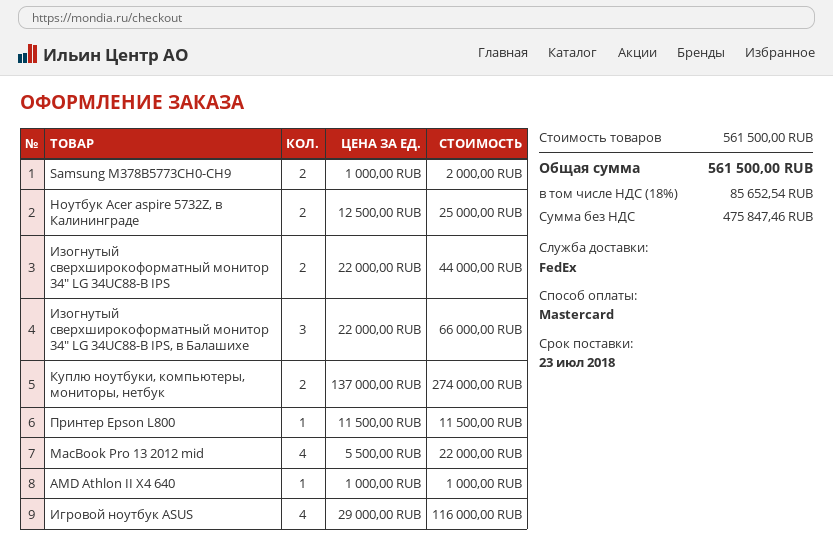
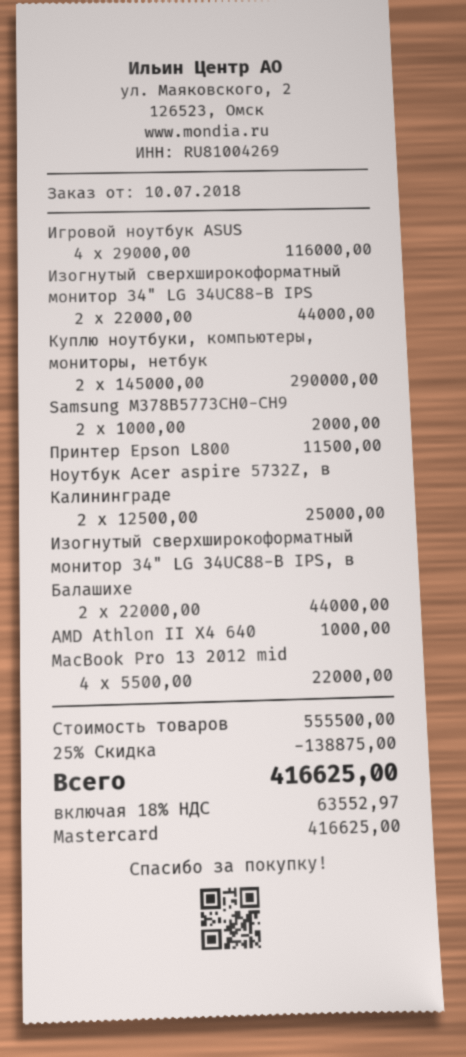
Изогнутый сверхширокоформатный монитор 34" LG 34UC88-B IPS, в Балашихе: 3 x 22000.00 = 66000.00 -> 2 x 22000.00 = 44000.00
Куплю ноутбуки, компьютеры, мониторы, нетбук: 2 x 137000.00 = 274000.00 -> 2 x 145000.00 = 290000.00
subtotal: 561500.00 -> 555500.00
discount: none -> 25% = 138875.00
tax: 18% = 85652.54 -> 18% = 63552.97
total: 561500.00 -> 416625.00

